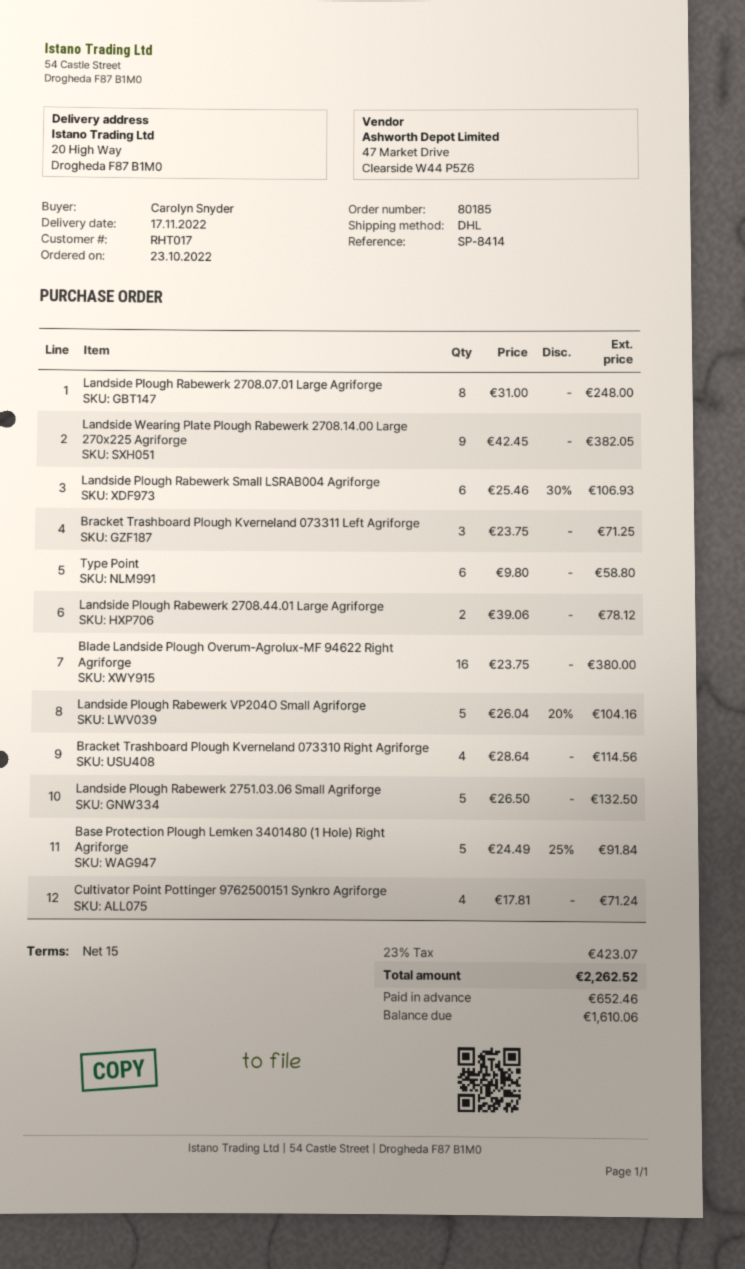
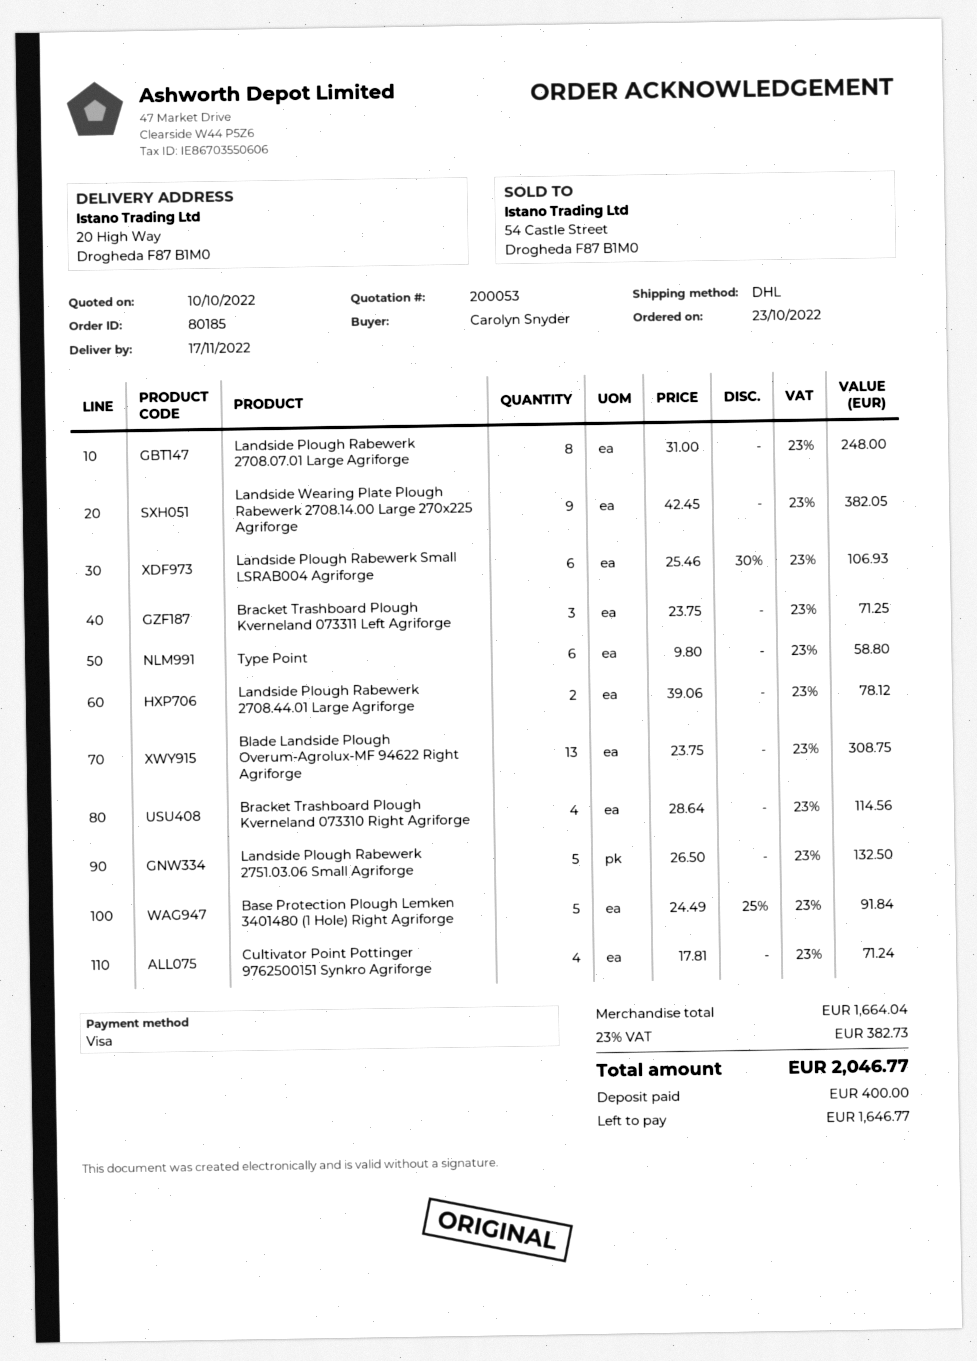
Blade Landside Plough Overum-Agrolux-MF 94622 Right Agriforge: 16 x 23.75 = 380.00 -> 13 x 23.75 = 308.75
Landside Plough Rabewerk VP204O Small Agriforge: 5 x 26.04 - 20% = 104.16 -> none
tax: 23% = 423.07 -> 23% = 382.73
total: 2262.52 -> 2046.77
deposit: 652.46 -> 400.00
balance: 1610.06 -> 1646.77

